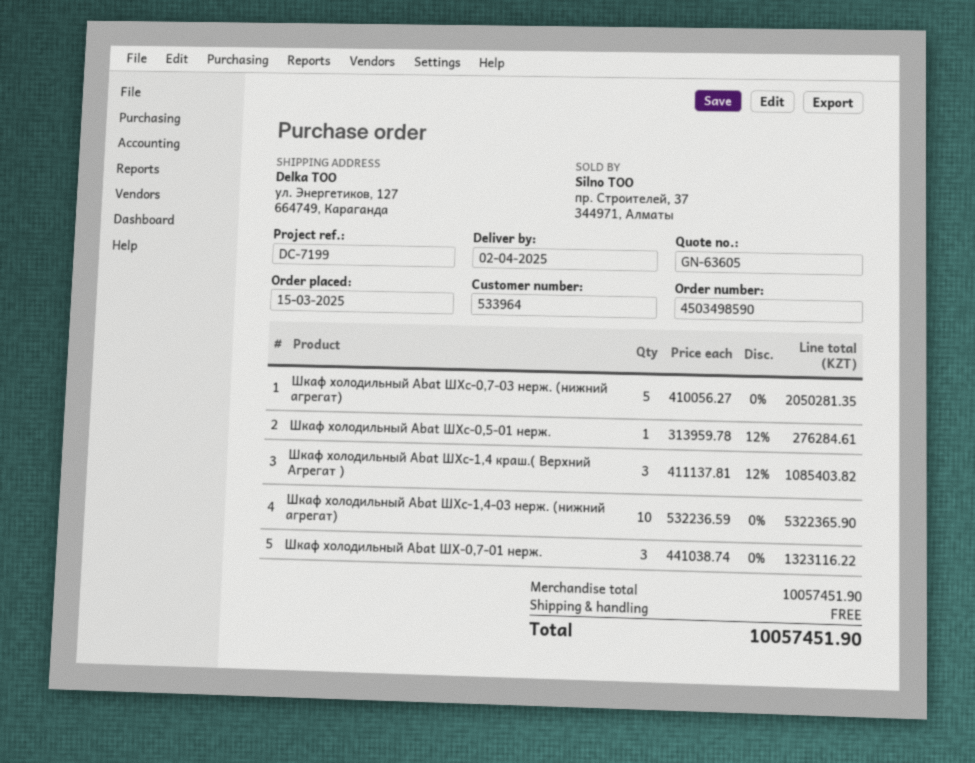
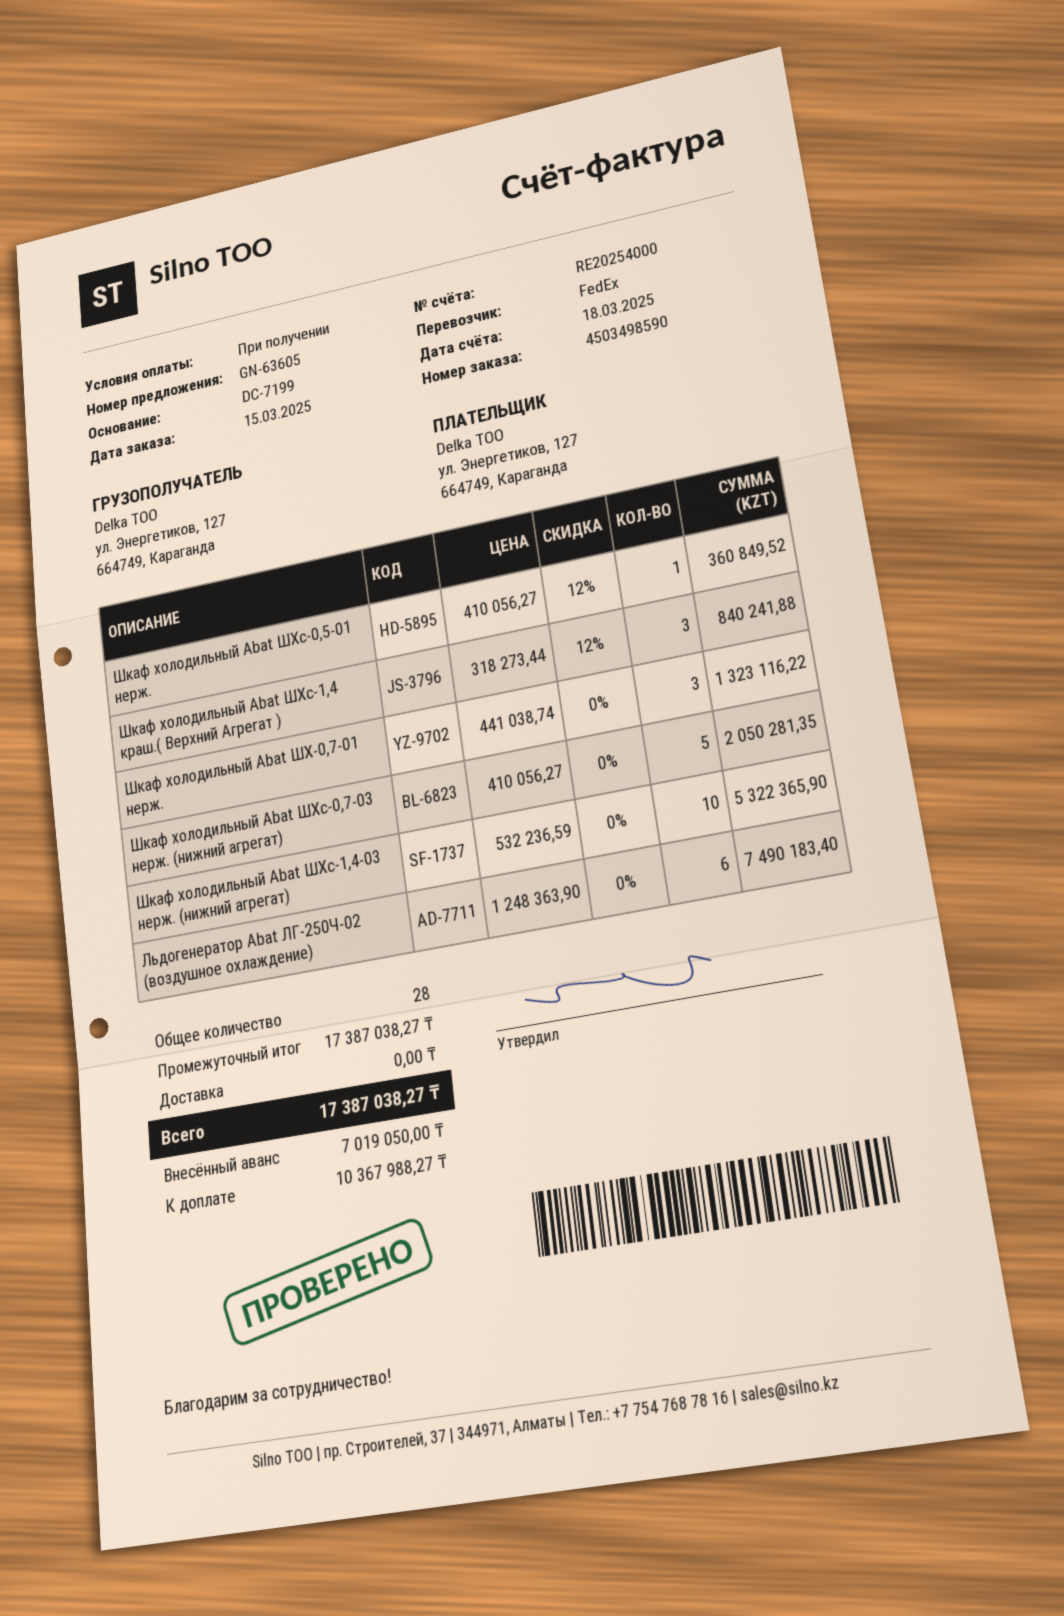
Шкаф холодильный Abat ШХс-0,5-01 нерж.: 1 x 313959.78 - 12% = 276284.61 -> 1 x 410056.27 - 12% = 360849.52
Шкаф холодильный Abat ШХс-1,4 краш.( Верхний Агрегат ): 3 x 411137.81 - 12% = 1085403.82 -> 3 x 318273.44 - 12% = 840241.88
Льдогенератор Abat ЛГ-250Ч-02 (воздушное охлаждение): none -> 6 x 1248363.90 = 7490183.40
subtotal: 10057451.90 -> 17387038.27
total: 10057451.90 -> 17387038.27

